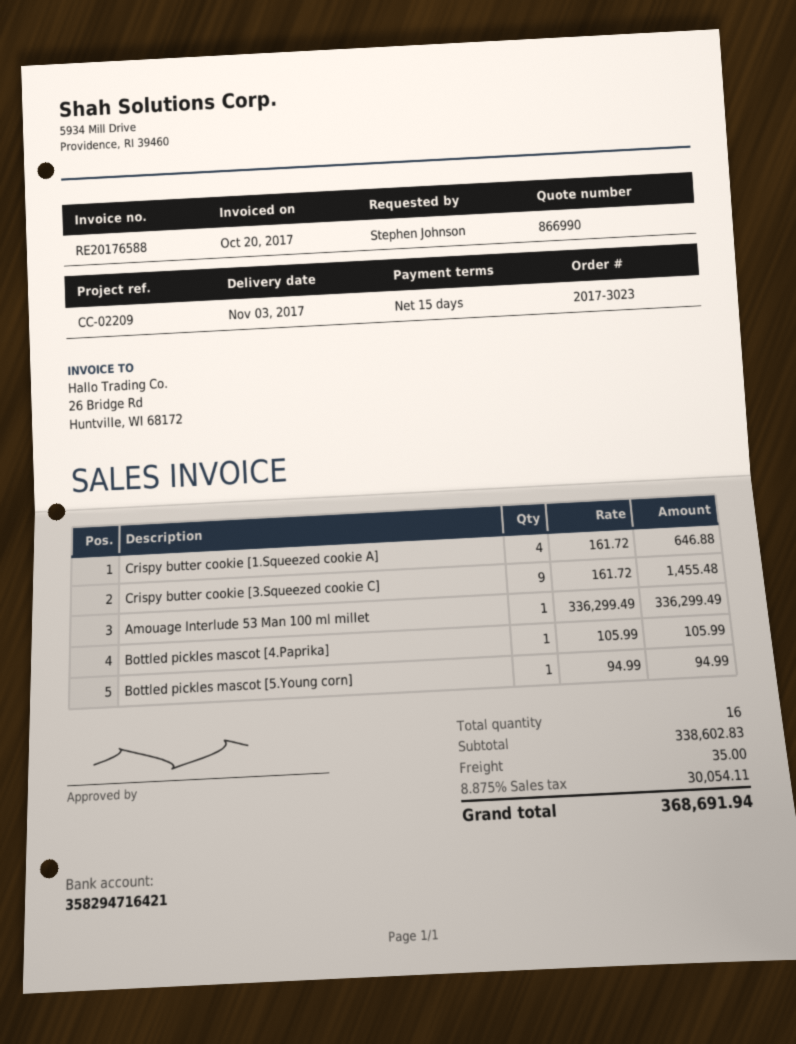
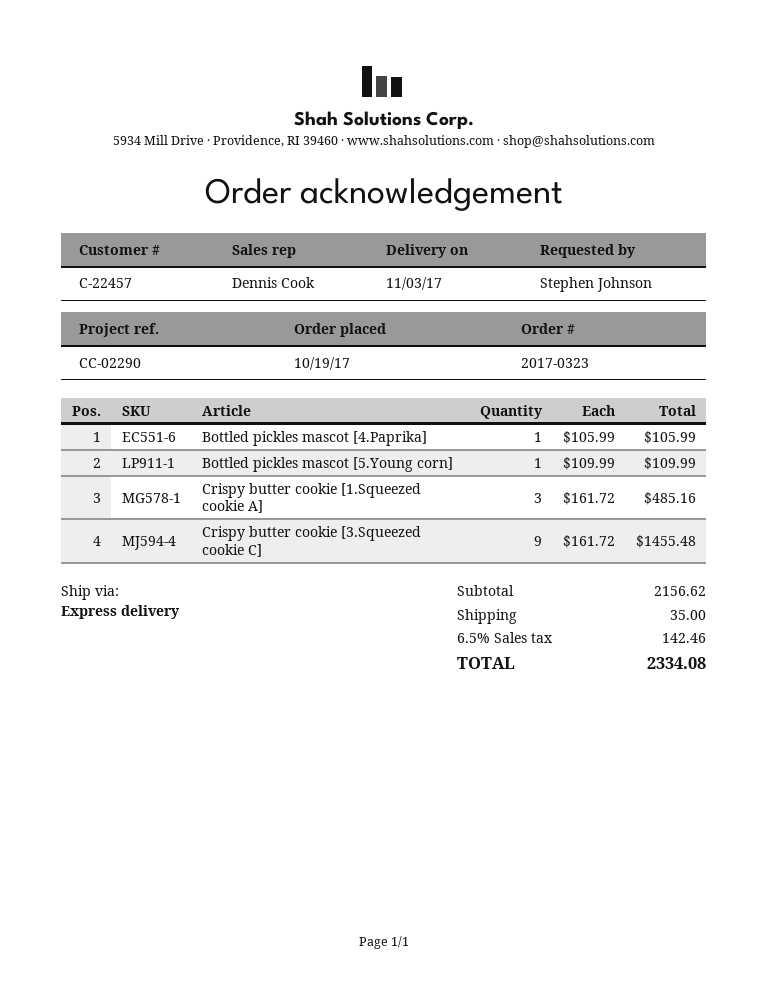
order number: 2017-3023 -> 2017-0323
reference: CC-02209 -> CC-02290
Crispy butter cookie [1.Squeezed cookie A]: 4 x 161.72 = 646.88 -> 3 x 161.72 = 485.16
Amouage Interlude 53 Man 100 ml millet: 1 x 336299.49 = 336299.49 -> none
Bottled pickles mascot [5.Young corn]: 1 x 94.99 = 94.99 -> 1 x 109.99 = 109.99
subtotal: 338602.83 -> 2156.62
tax: 8.875% = 30054.11 -> 6.5% = 142.46
total: 368691.94 -> 2334.08

